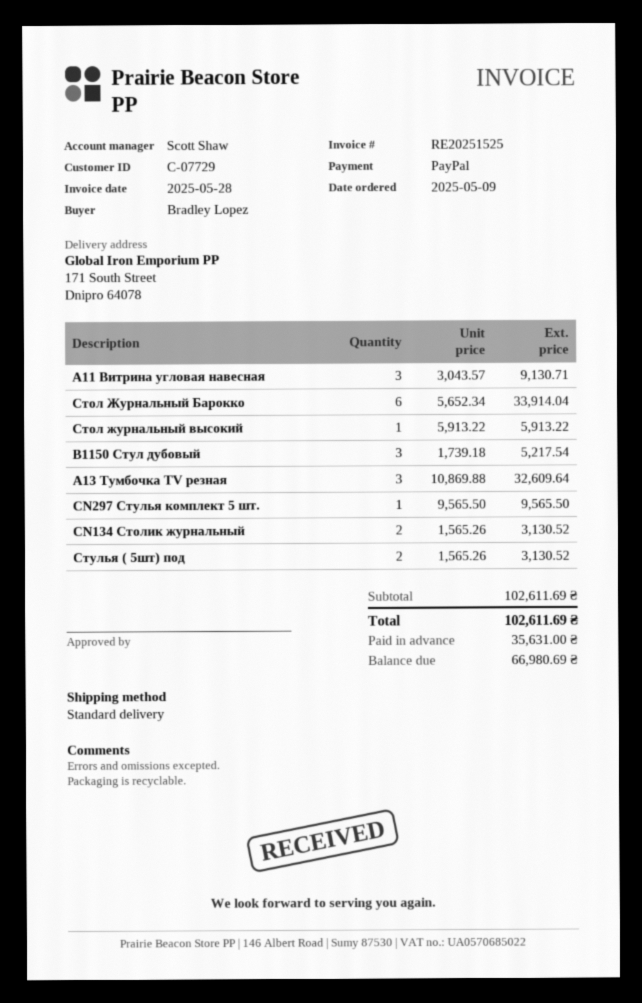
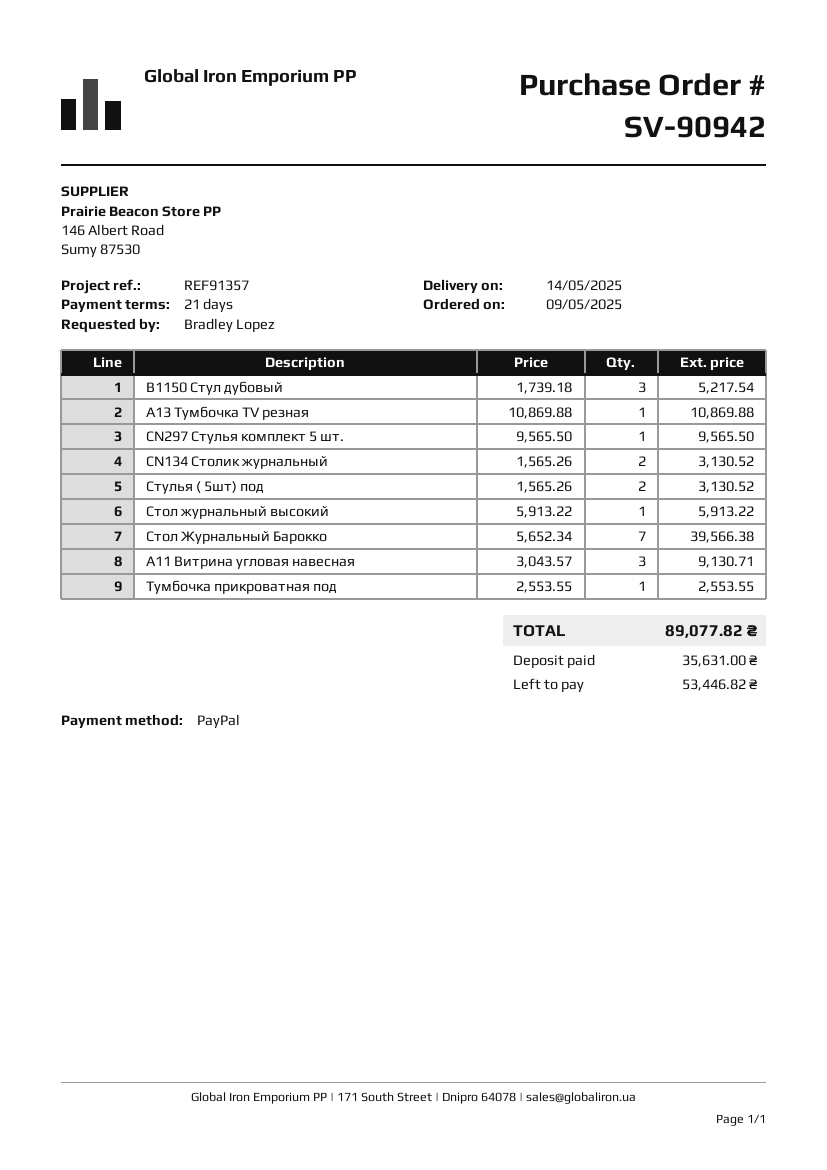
Стол Журнальный Барокко: 6 x 5652.34 = 33914.04 -> 7 x 5652.34 = 39566.38
А13 Тумбочка TV резная: 3 x 10869.88 = 32609.64 -> 1 x 10869.88 = 10869.88
Тумбочка прикроватная под: none -> 1 x 2553.55 = 2553.55
total: 102611.69 -> 89077.82
balance: 66980.69 -> 53446.82

